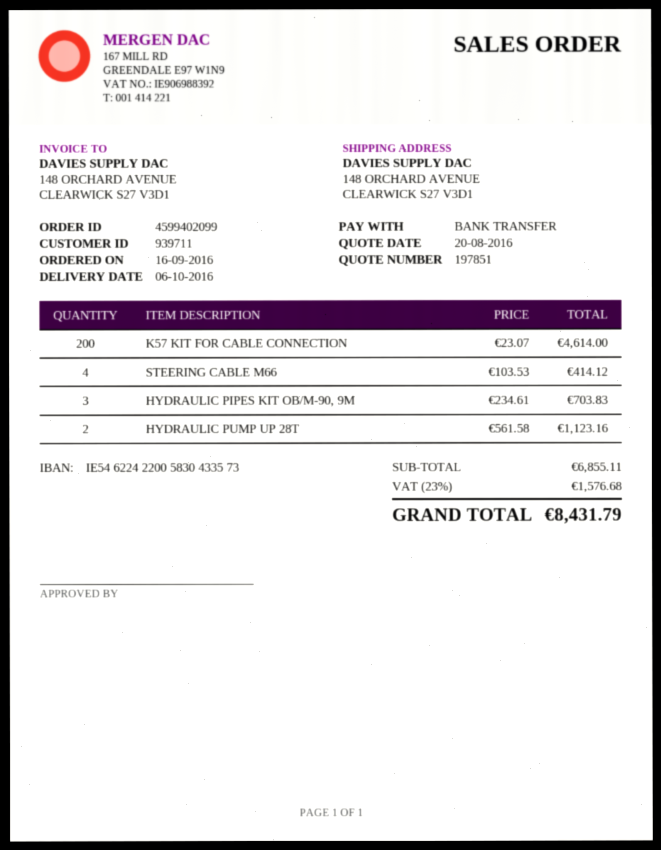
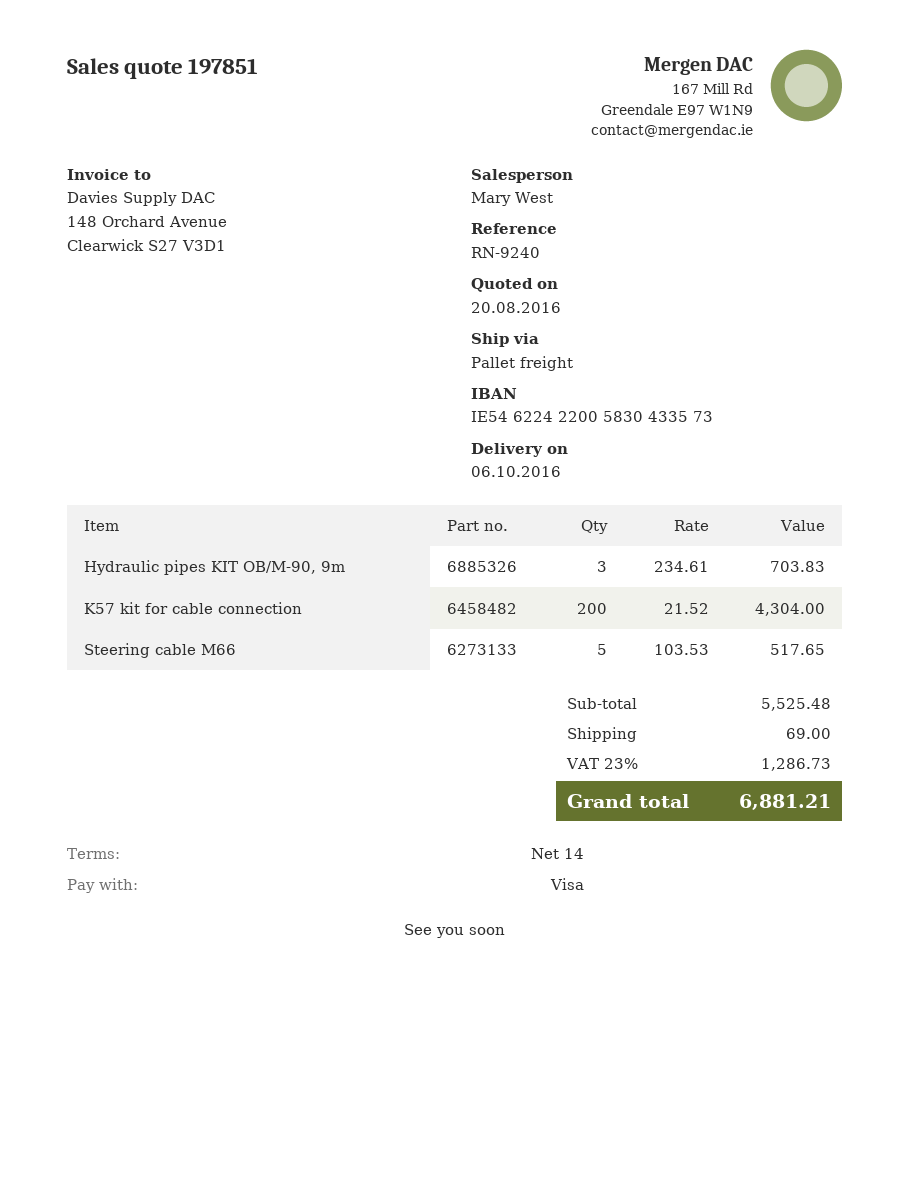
payment method: bank transfer -> Visa
K57 KIT FOR CABLE CONNECTION: 200 x 23.07 = 4614.00 -> 200 x 21.52 = 4304.00
STEERING CABLE M66: 4 x 103.53 = 414.12 -> 5 x 103.53 = 517.65
HYDRAULIC PUMP UP 28T: 2 x 561.58 = 1123.16 -> none
subtotal: 6855.11 -> 5525.48
shipping: none -> 69.00
tax: 23% = 1576.68 -> 23% = 1286.73
total: 8431.79 -> 6881.21

